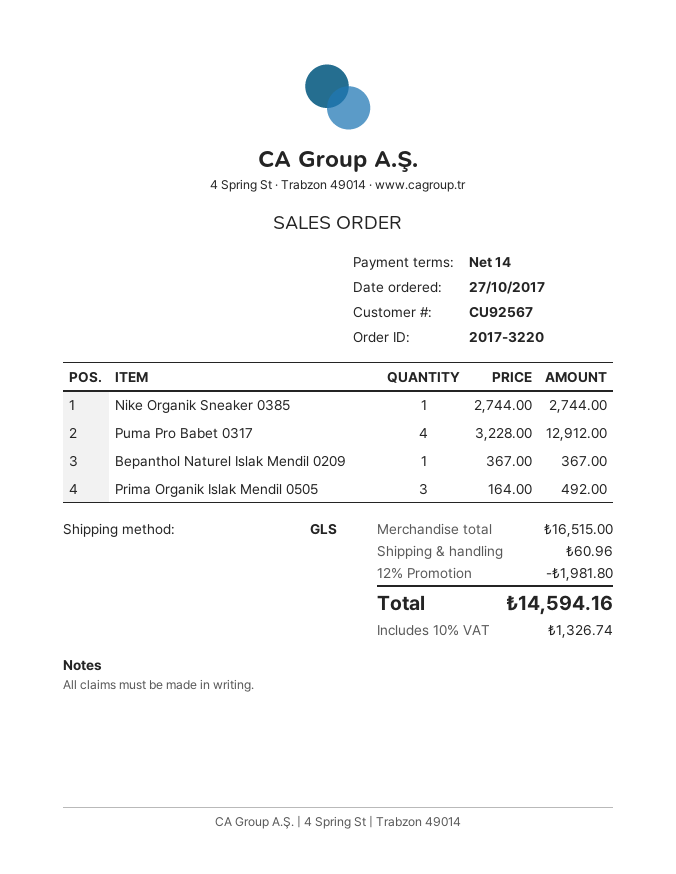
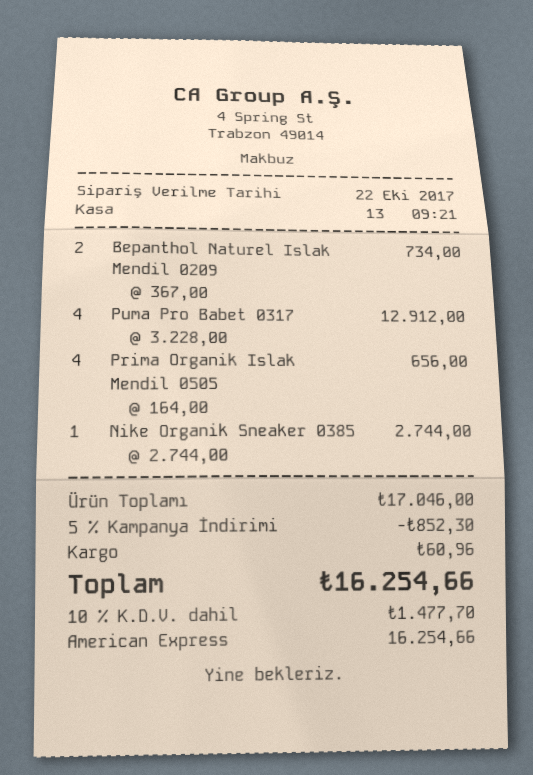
order date: 2017-10-27 -> 2017-10-22
Bepanthol Naturel Islak Mendil 0209: 1 x 367.00 = 367.00 -> 2 x 367.00 = 734.00
Prima Organik Islak Mendil 0505: 3 x 164.00 = 492.00 -> 4 x 164.00 = 656.00
subtotal: 16515.00 -> 17046.00
discount: 12% = 1981.80 -> 5% = 852.30
tax: 10% = 1326.74 -> 10% = 1477.70
total: 14594.16 -> 16254.66

